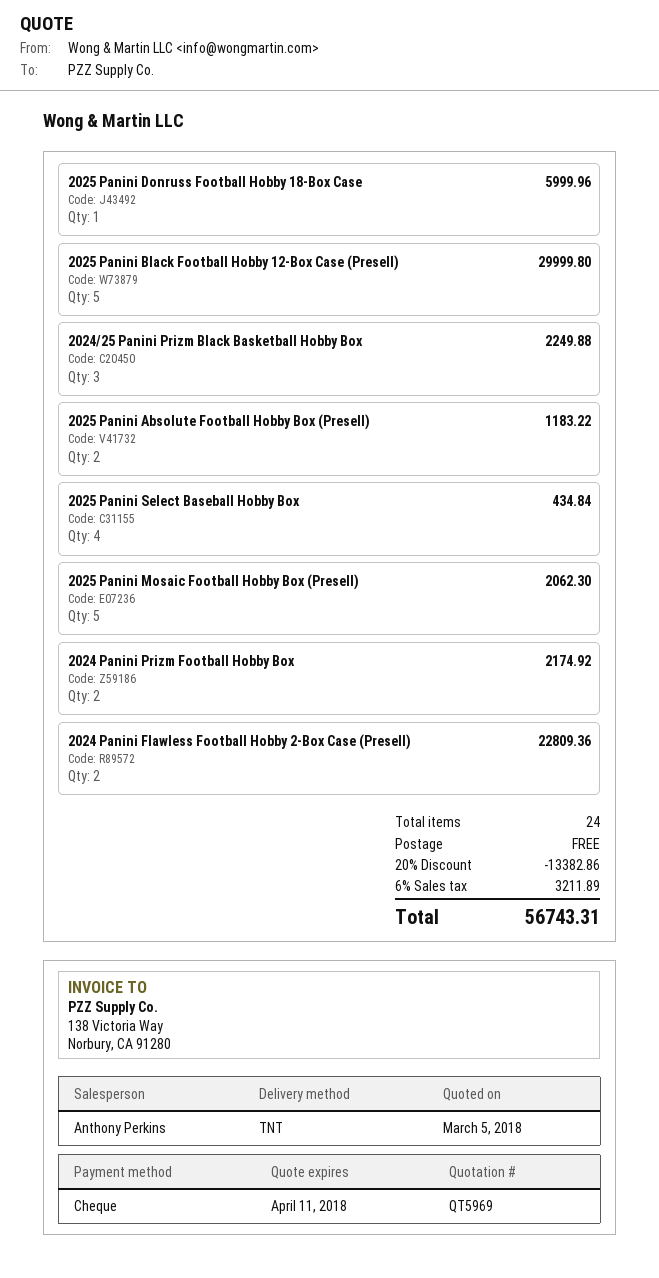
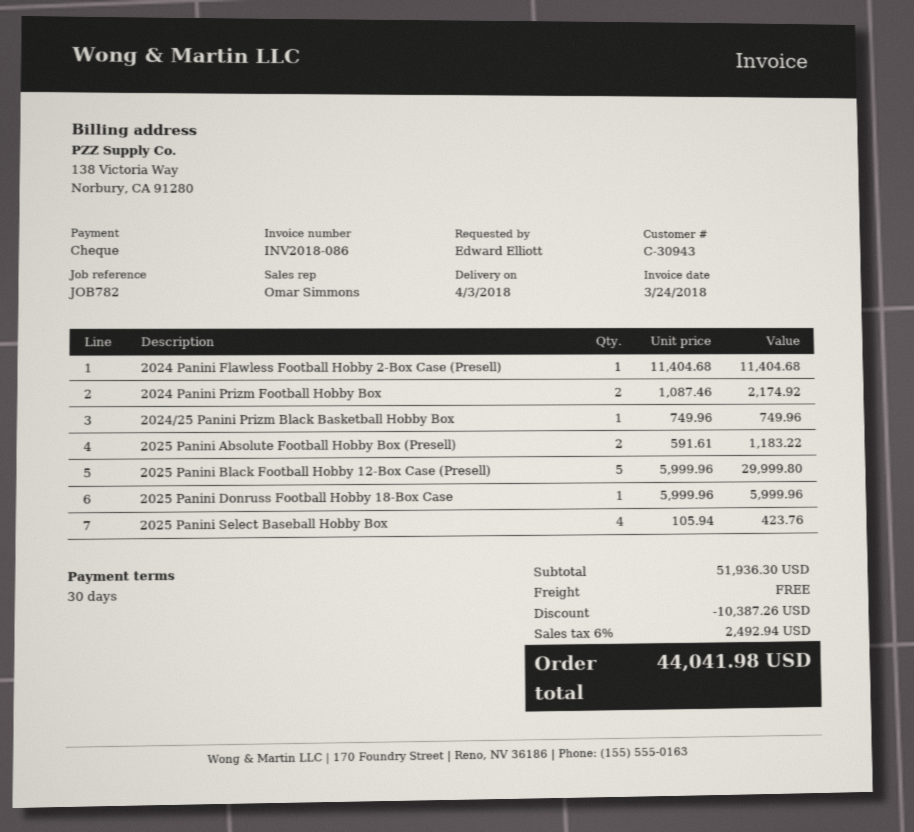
sales rep: Anthony Perkins -> Omar Simmons
2024/25 Panini Prizm Black Basketball Hobby Box: 3 for 2249.88 -> 1 for 749.96
2025 Panini Select Baseball Hobby Box: 4 for 434.84 -> 4 for 423.76
2025 Panini Mosaic Football Hobby Box (Presell): 5 for 2062.30 -> none
2024 Panini Flawless Football Hobby 2-Box Case (Presell): 2 for 22809.36 -> 1 for 11404.68
discount: 13382.86 -> 10387.26
tax: 6% = 3211.89 -> 6% = 2492.94
total: 56743.31 -> 44041.98

